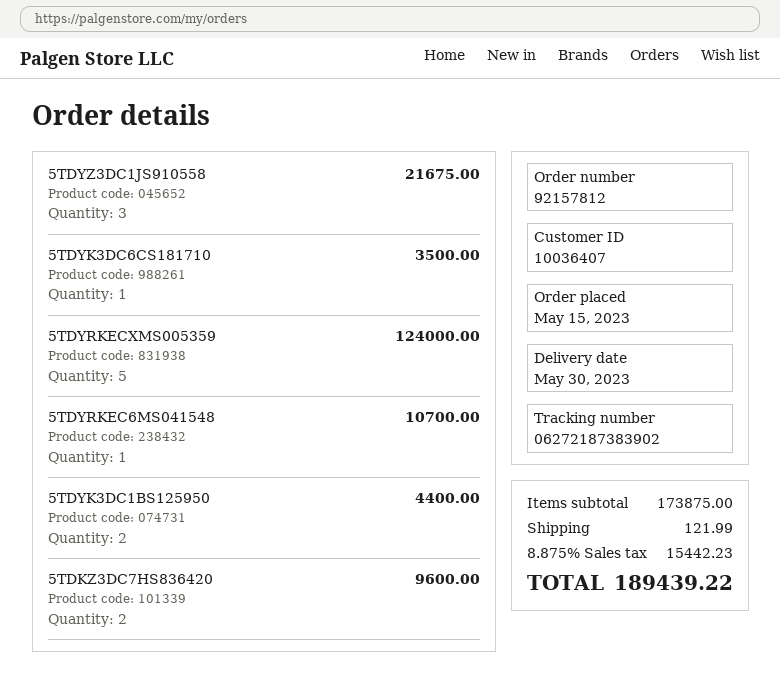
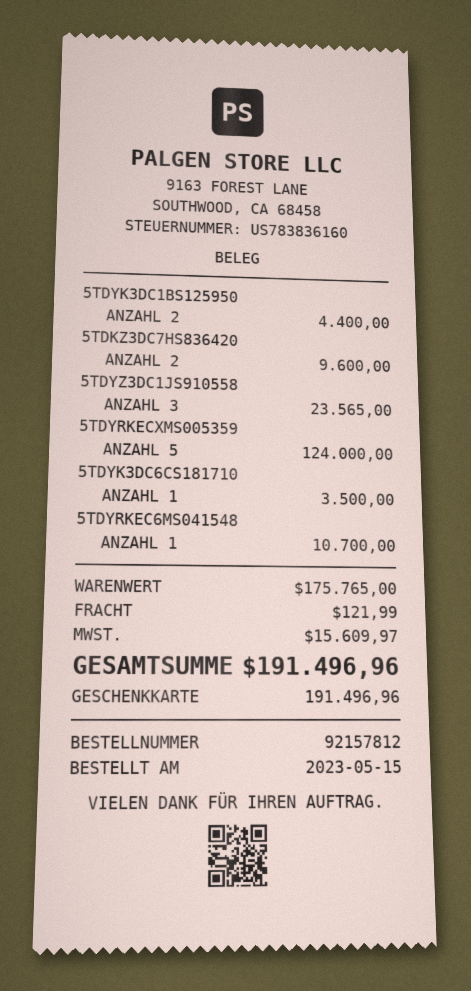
5TDYZ3DC1JS910558: 3 for 21675.00 -> 3 for 23565.00
subtotal: 173875.00 -> 175765.00
tax: 15442.23 -> 15609.97
total: 189439.22 -> 191496.96

